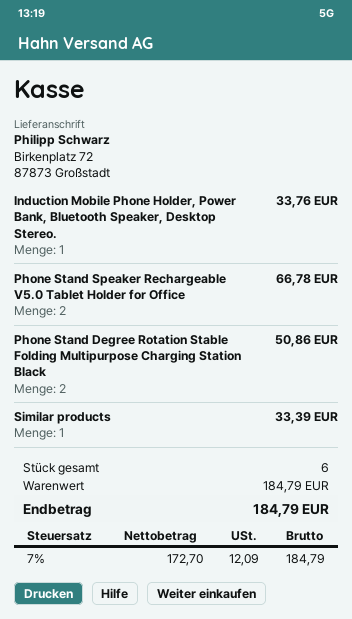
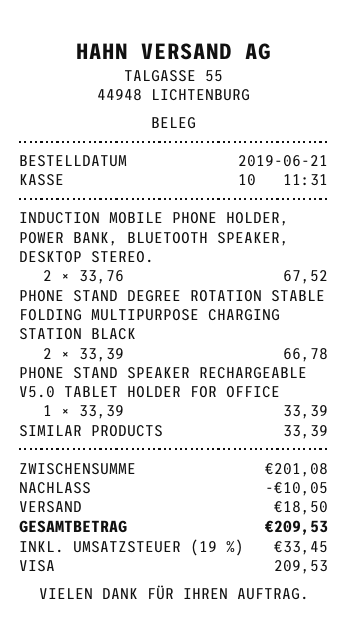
Induction Mobile Phone Holder, Power Bank, Bluetooth Speaker, Desktop Stereo.: 1 for 33.76 -> 2 for 67.52
Phone Stand Speaker Rechargeable V5.0 Tablet Holder for Office: 2 for 66.78 -> 1 for 33.39
Phone Stand Degree Rotation Stable Folding Multipurpose Charging Station Black: 2 for 50.86 -> 2 for 66.78
subtotal: 184.79 -> 201.08
discount: none -> 10.05
shipping: none -> 18.50
tax: 7% = 12.09 -> 19% = 33.45
total: 184.79 -> 209.53

